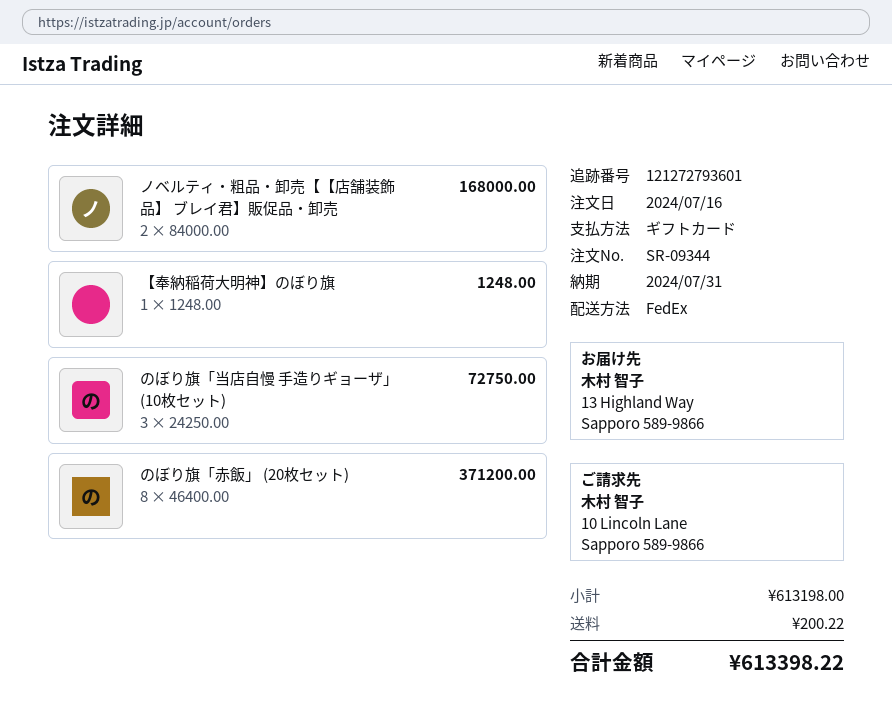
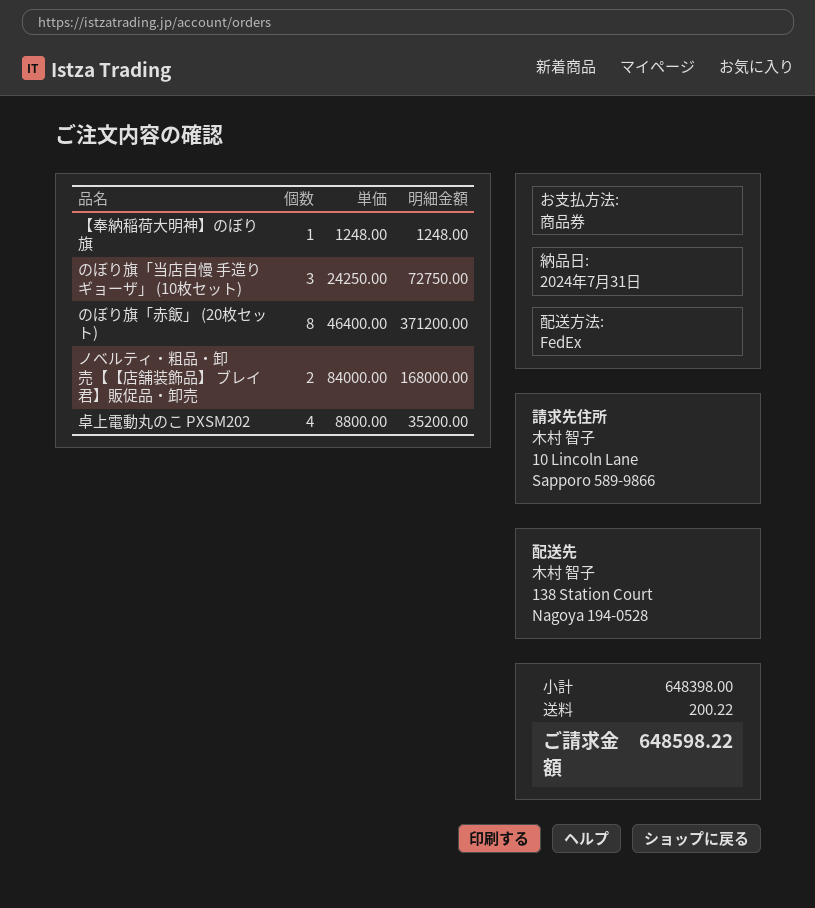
ship to: 13 Highland Way, Sapporo 589-9866 -> 138 Station Court, Nagoya 194-0528
卓上電動丸のこ PXSM202: none -> 4 x 8800.00 = 35200.00
subtotal: 613198.00 -> 648398.00
total: 613398.22 -> 648598.22

